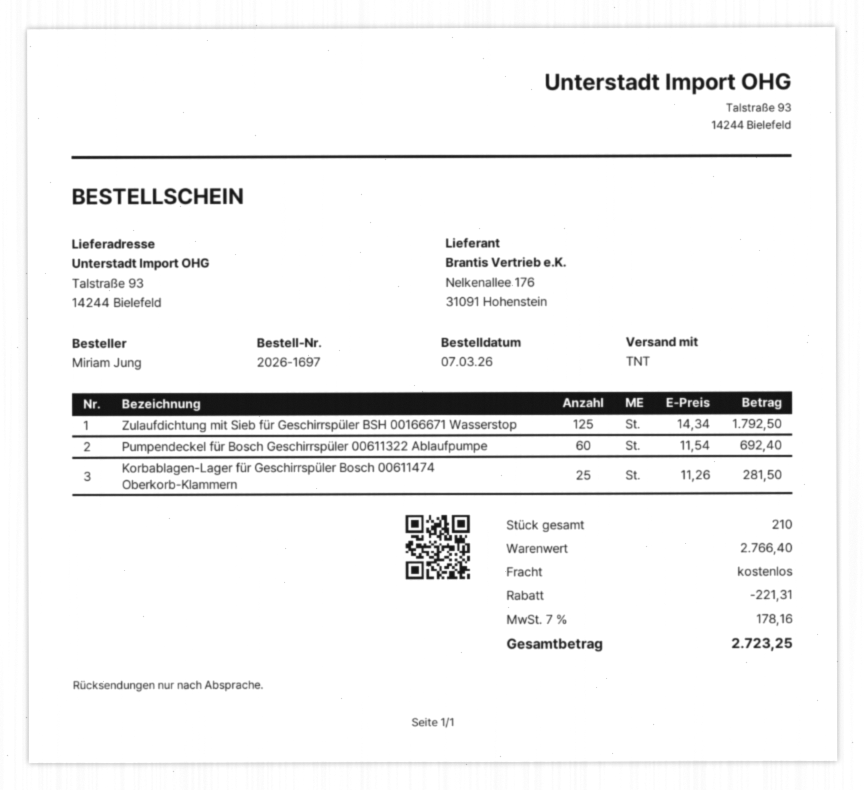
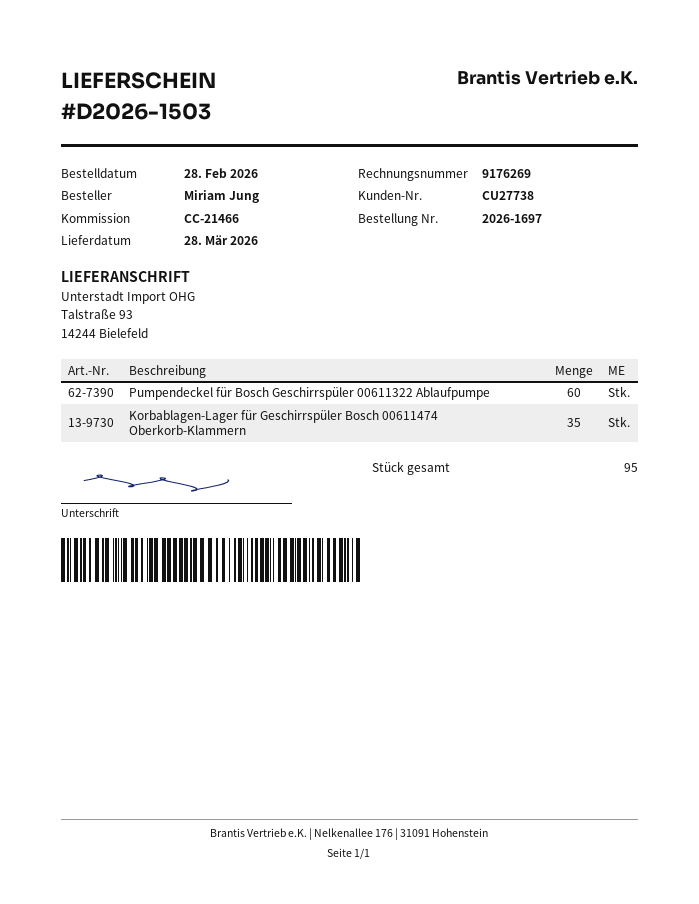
order date: 2026-03-07 -> 2026-02-28
Zulaufdichtung mit Sieb für Geschirrspüler BSH 00166671 Wasserstop: 125 -> none
Korbablagen-Lager für Geschirrspüler Bosch 00611474 Oberkorb-Klammern: 25 -> 35
total quantity: 210 -> 95

